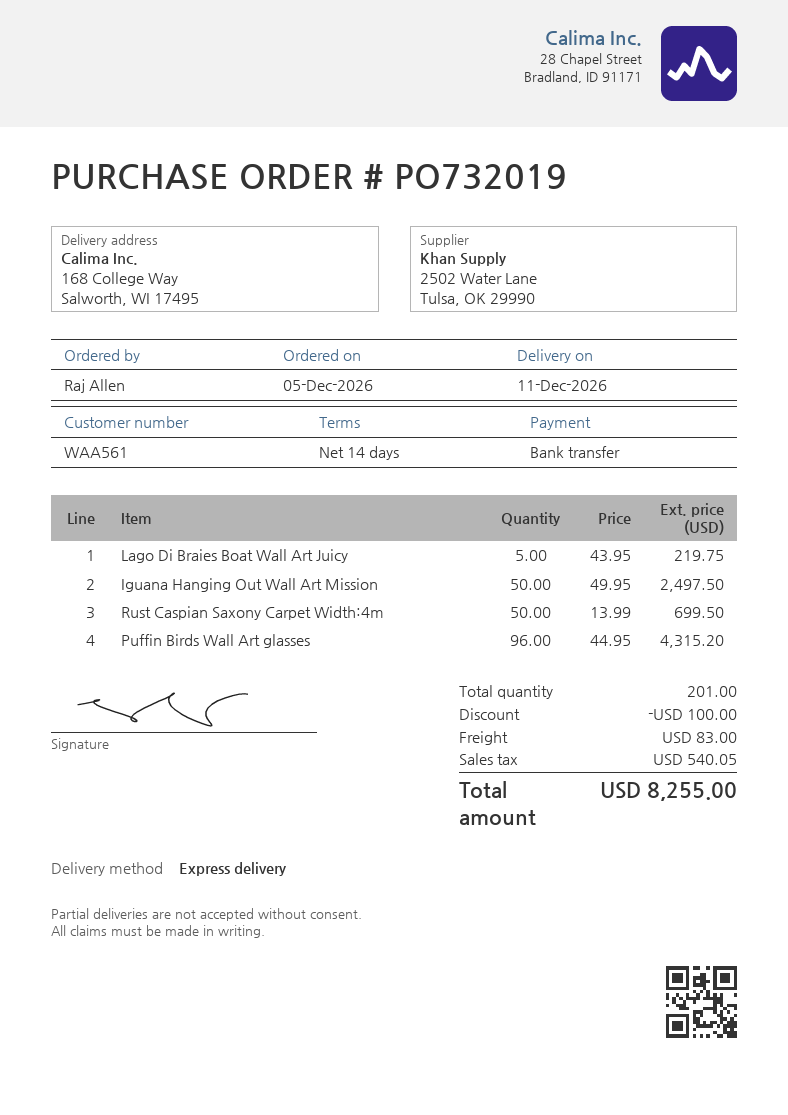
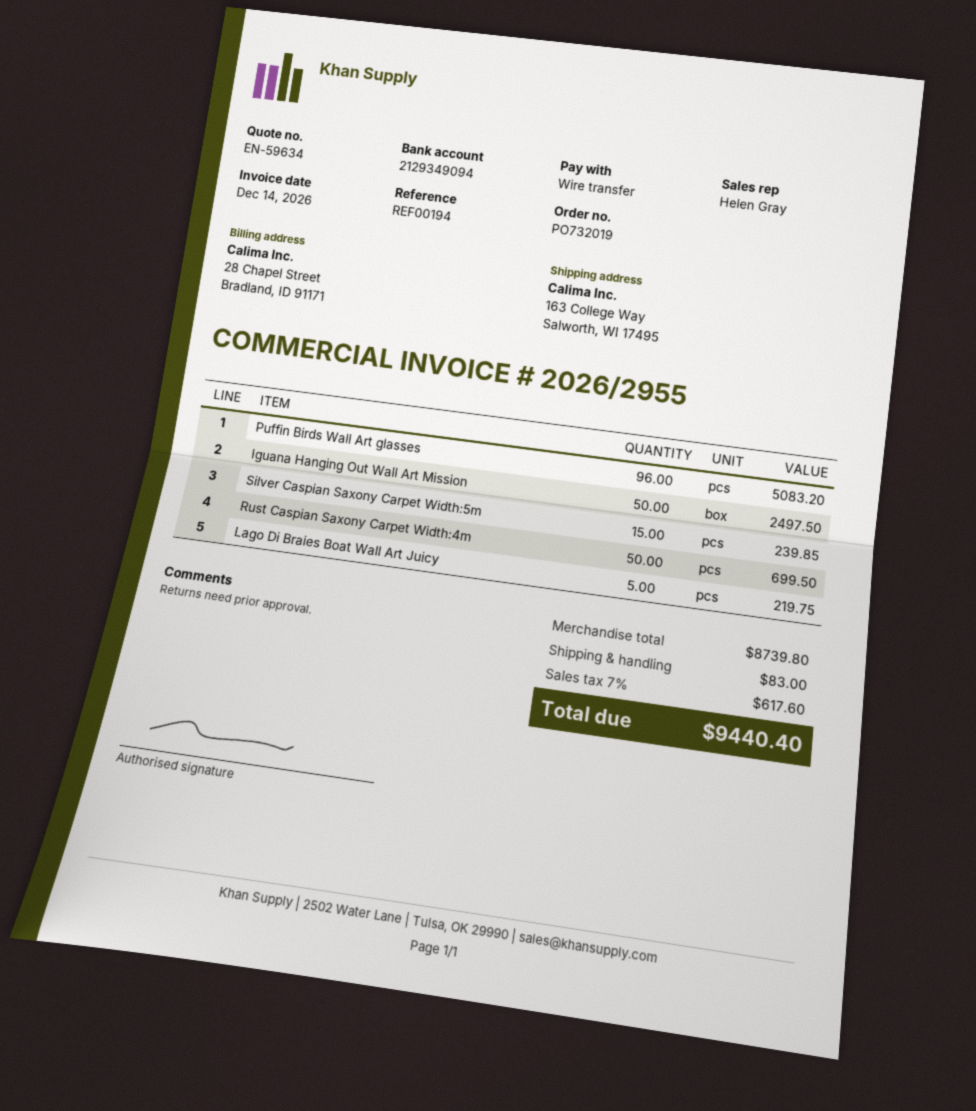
ship to: 168 College Way, Salworth, WI 17495 -> 163 College Way, Salworth, WI 17495
Puffin Birds Wall Art glasses: 96 for 4315.20 -> 96 for 5083.20
Silver Caspian Saxony Carpet Width:5m: none -> 15 for 239.85
discount: 100.00 -> none
tax: 540.05 -> 617.60
total: 8255.00 -> 9440.40

